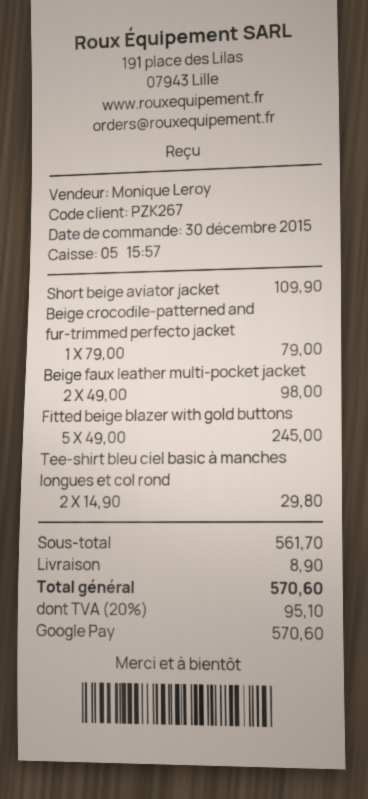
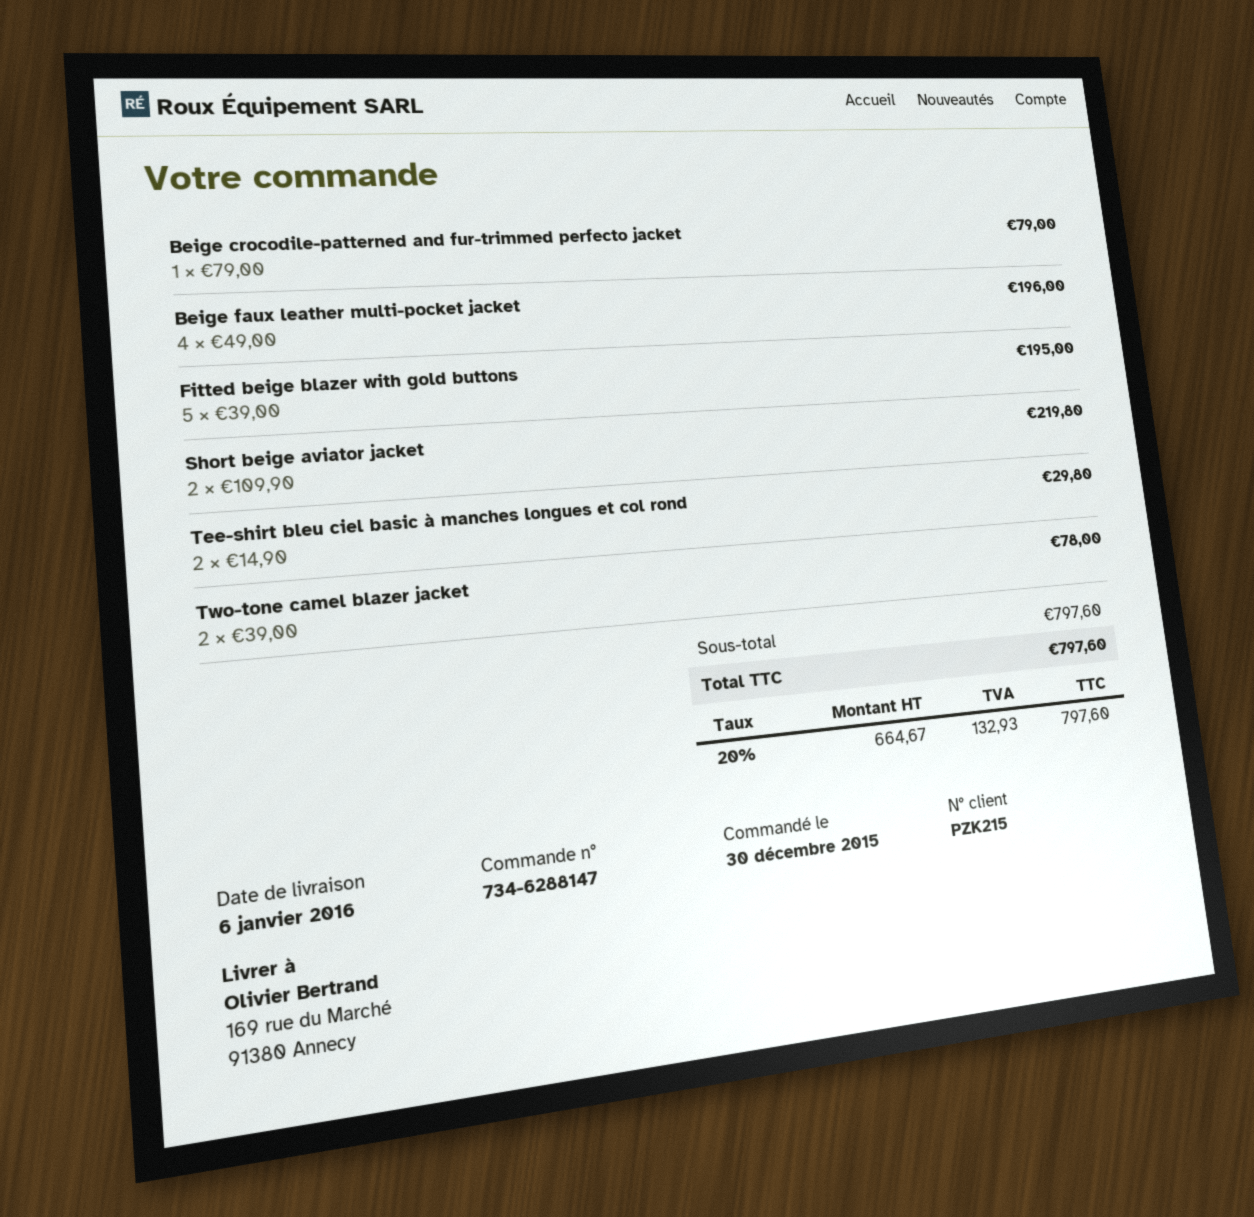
customer number: PZK267 -> PZK215
Short beige aviator jacket: 1 x 109.90 = 109.90 -> 2 x 109.90 = 219.80
Beige faux leather multi-pocket jacket: 2 x 49.00 = 98.00 -> 4 x 49.00 = 196.00
Fitted beige blazer with gold buttons: 5 x 49.00 = 245.00 -> 5 x 39.00 = 195.00
Two-tone camel blazer jacket: none -> 2 x 39.00 = 78.00
subtotal: 561.70 -> 797.60
shipping: 8.90 -> none
tax: 20% = 95.10 -> 20% = 132.93
total: 570.60 -> 797.60

